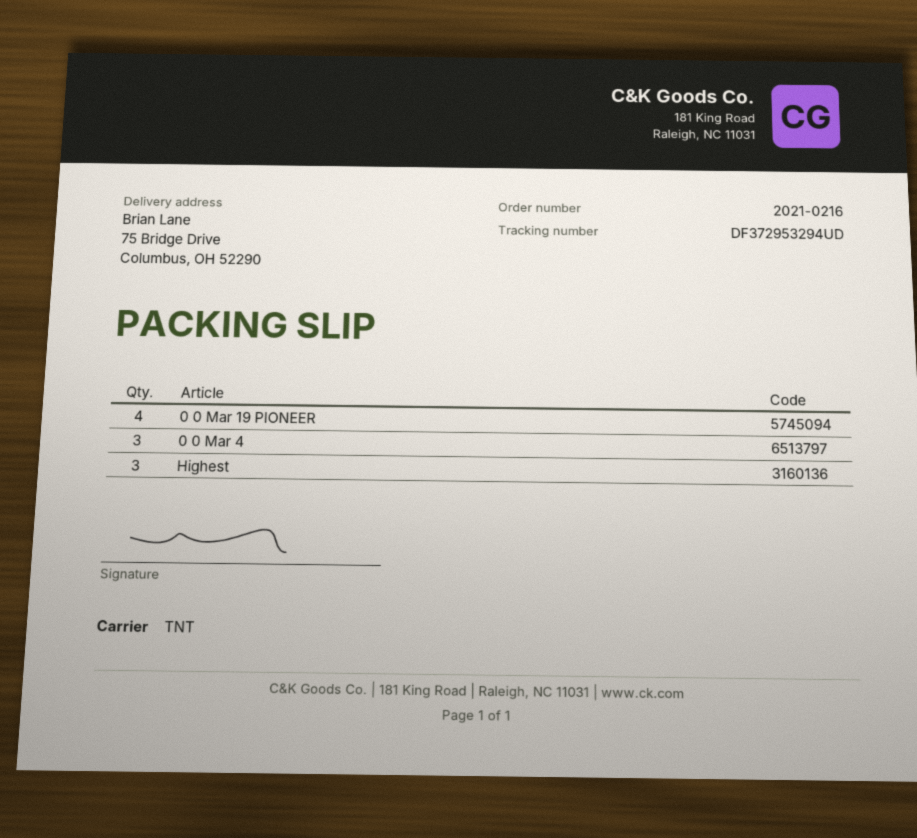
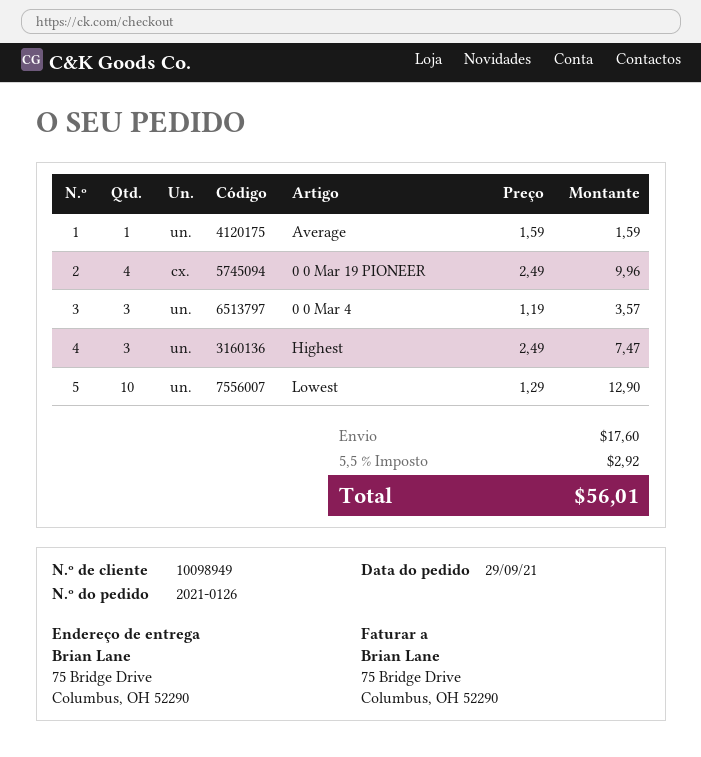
order number: 2021-0216 -> 2021-0126
Average: none -> 1
Lowest: none -> 10

